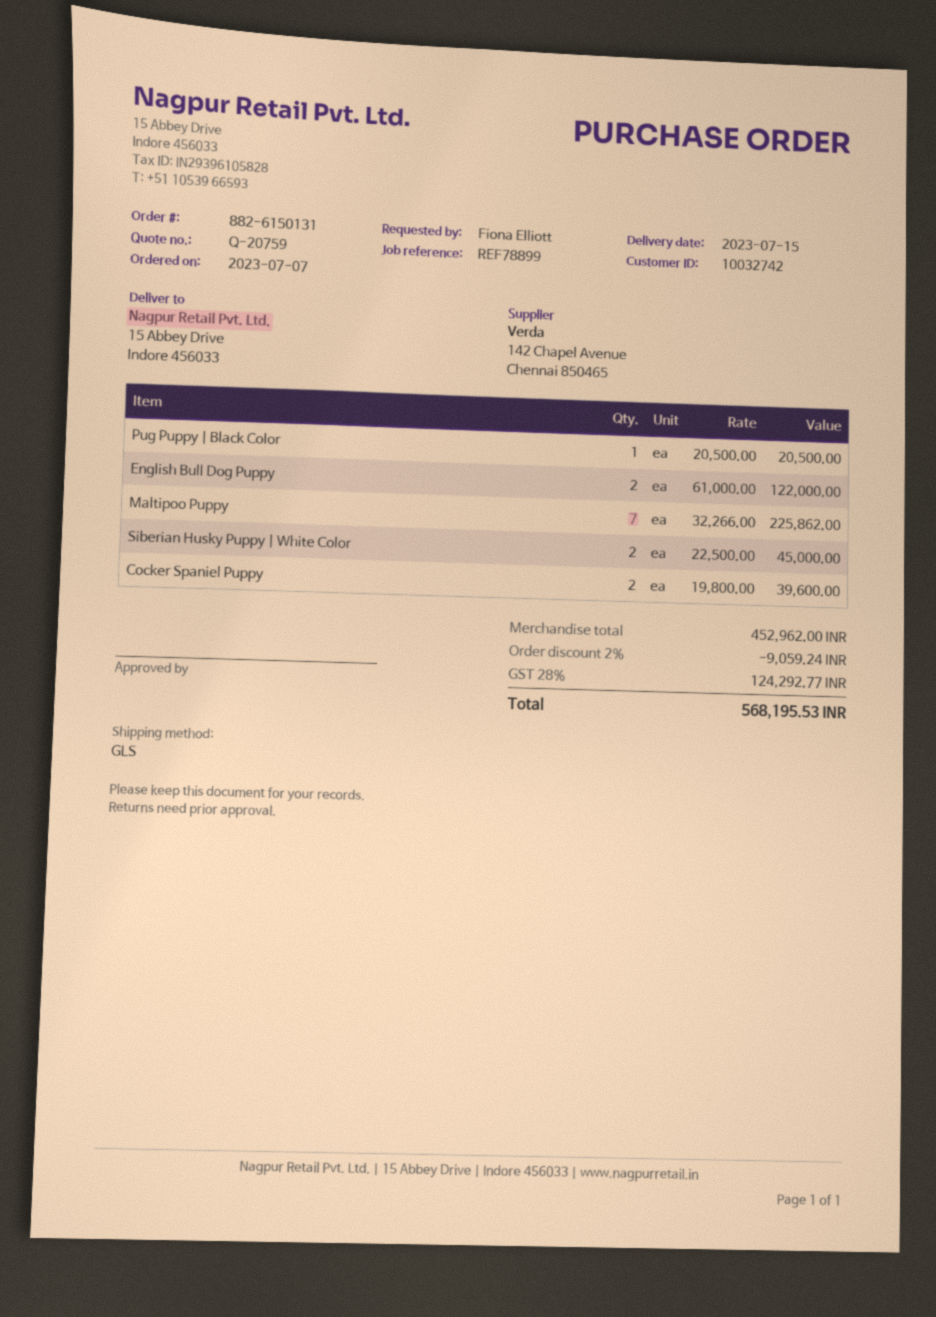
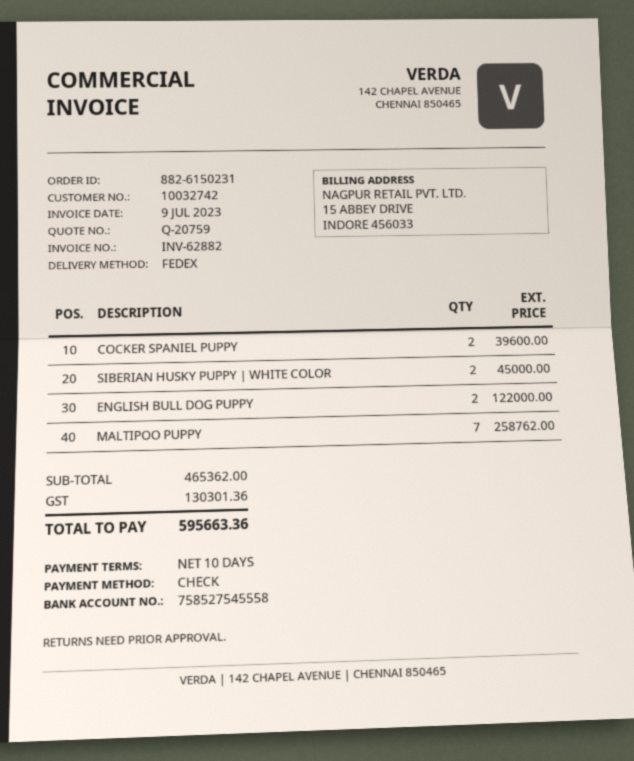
order number: 882-6150131 -> 882-6150231
shipping method: GLS -> FedEx
Pug Puppy | Black Color: 1 for 20500.00 -> none
Maltipoo Puppy: 7 for 225862.00 -> 7 for 258762.00
subtotal: 452962.00 -> 465362.00
discount: 2% = 9059.24 -> none
tax: 124292.77 -> 130301.36
total: 568195.53 -> 595663.36

